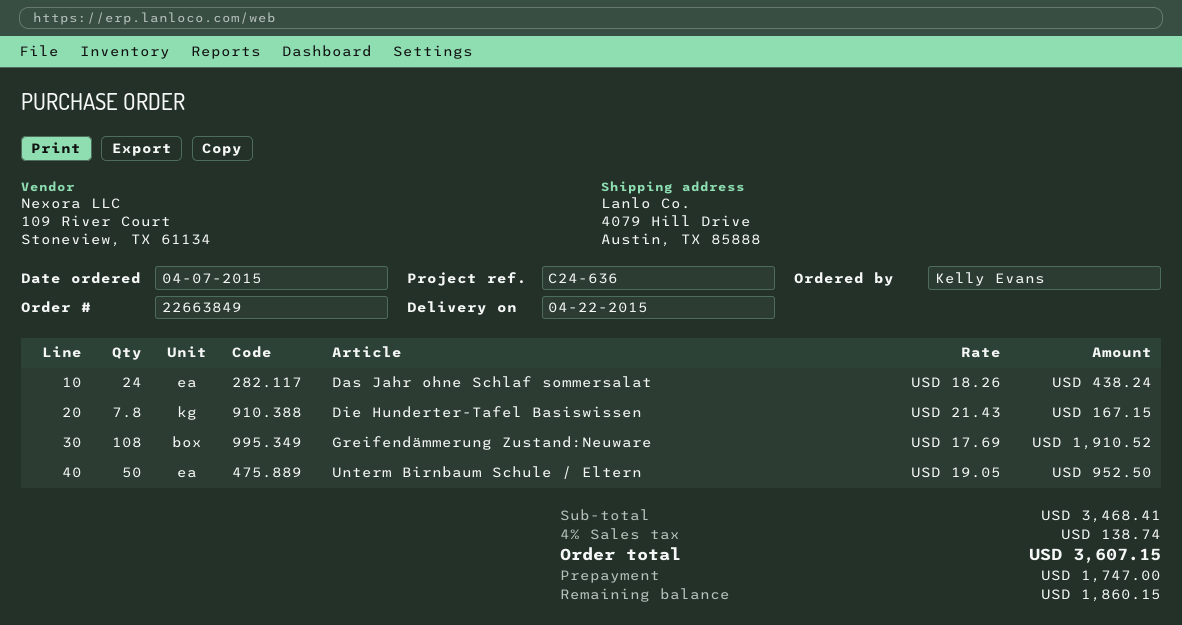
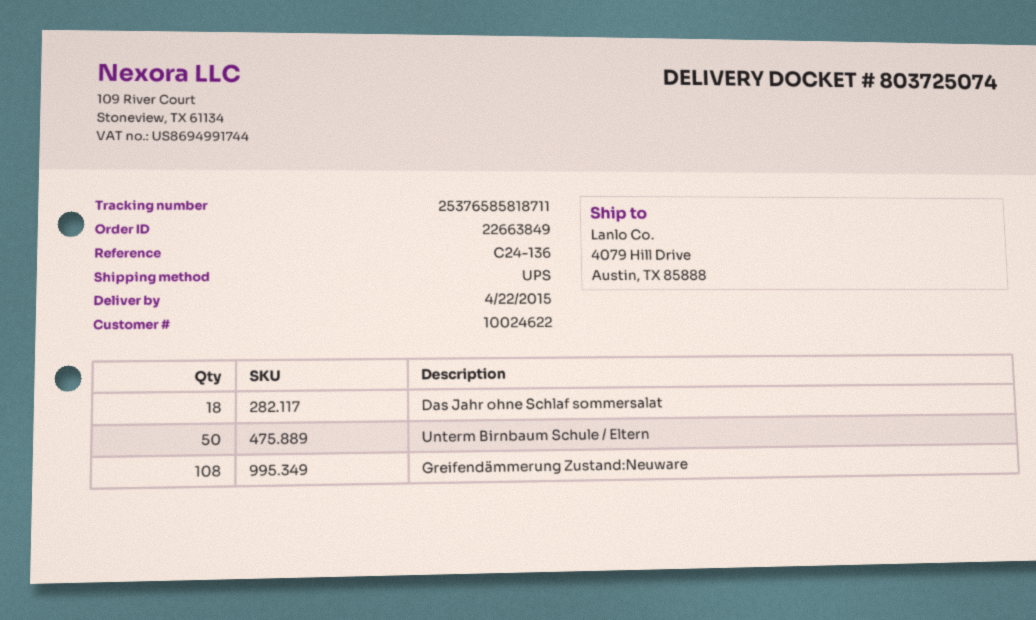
reference: C24-636 -> C24-136
Das Jahr ohne Schlaf sommersalat: 24 -> 18
Die Hunderter-Tafel Basiswissen: 7.8 -> none

